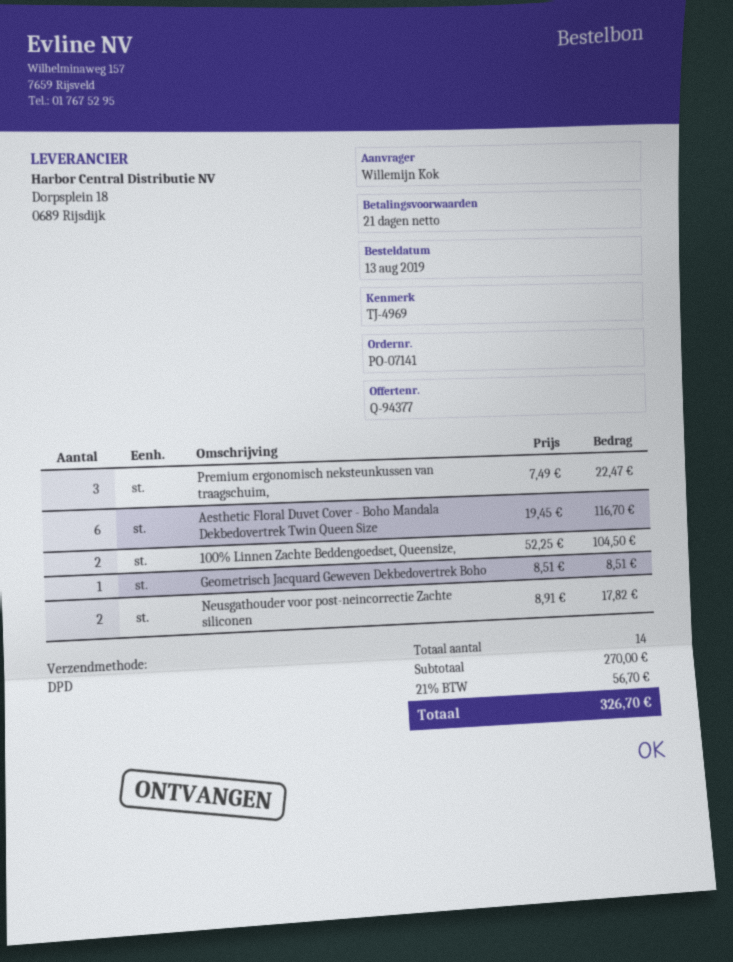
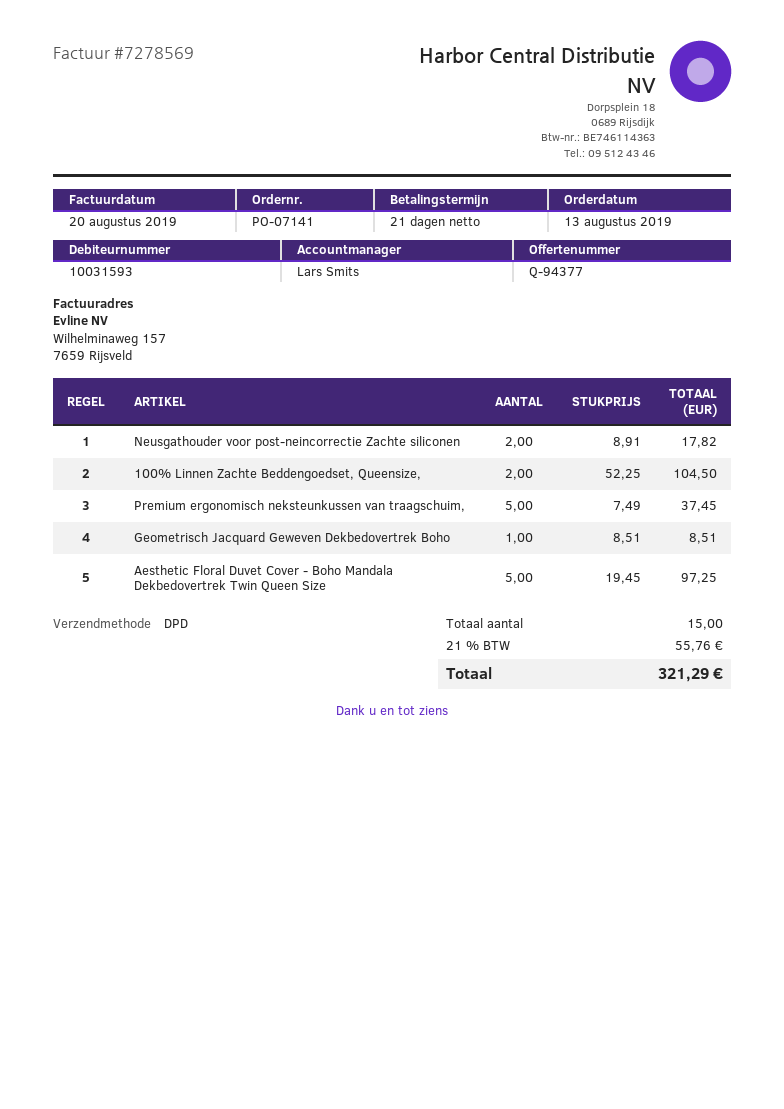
Premium ergonomisch neksteunkussen van traagschuim,: 3 x 7.49 = 22.47 -> 5 x 7.49 = 37.45
Aesthetic Floral Duvet Cover - Boho Mandala Dekbedovertrek Twin Queen Size: 6 x 19.45 = 116.70 -> 5 x 19.45 = 97.25
total quantity: 14 -> 15
tax: 21% = 56.70 -> 21% = 55.76
total: 326.70 -> 321.29

